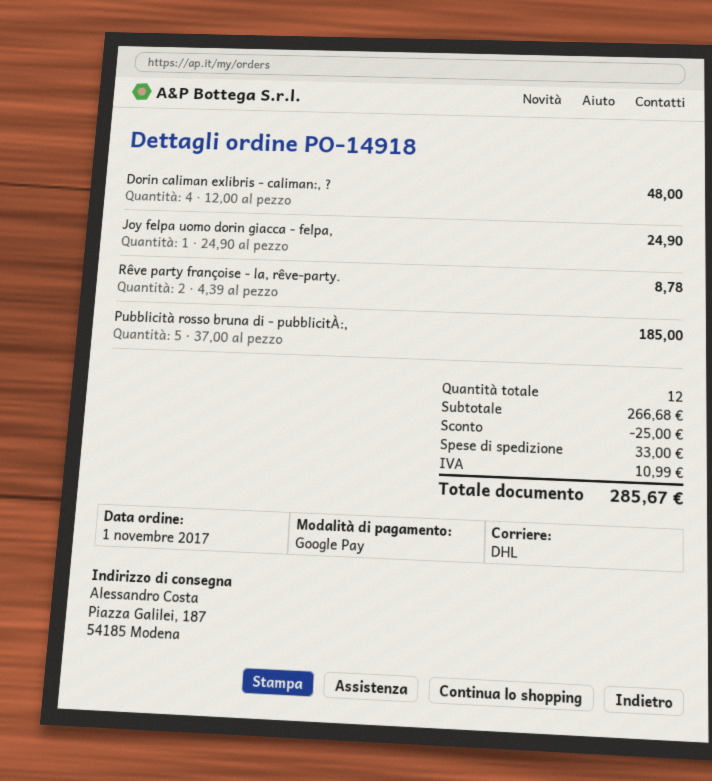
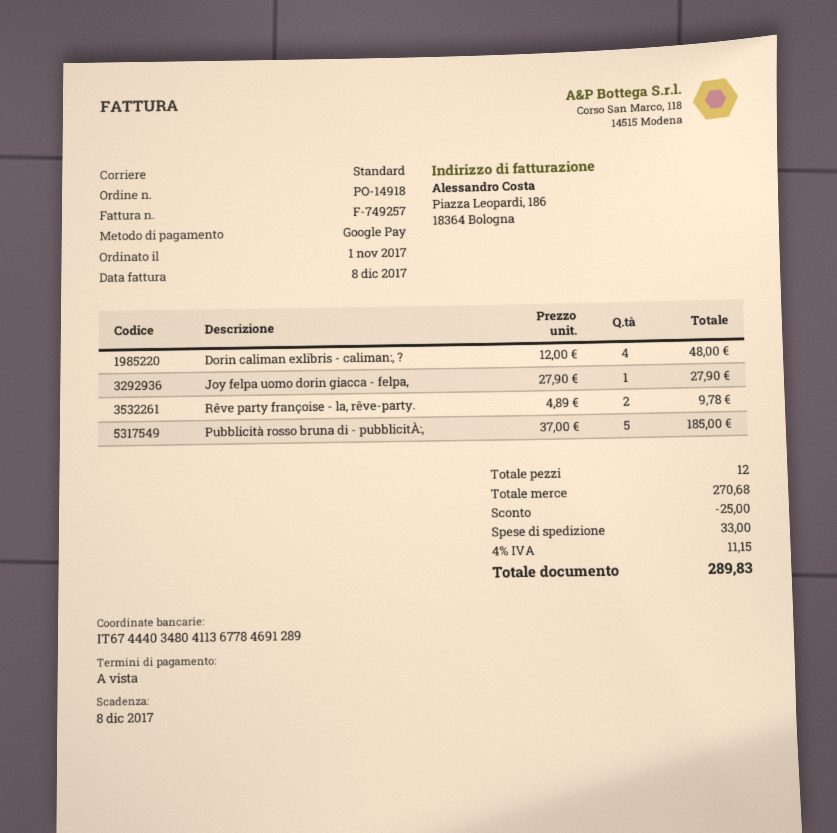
shipping method: DHL -> standard
Joy felpa uomo dorin giacca - felpa,: 1 x 24.90 = 24.90 -> 1 x 27.90 = 27.90
Rêve party françoise - la, rêve-party.: 2 x 4.39 = 8.78 -> 2 x 4.89 = 9.78
subtotal: 266.68 -> 270.68
tax: 10.99 -> 11.15
total: 285.67 -> 289.83

